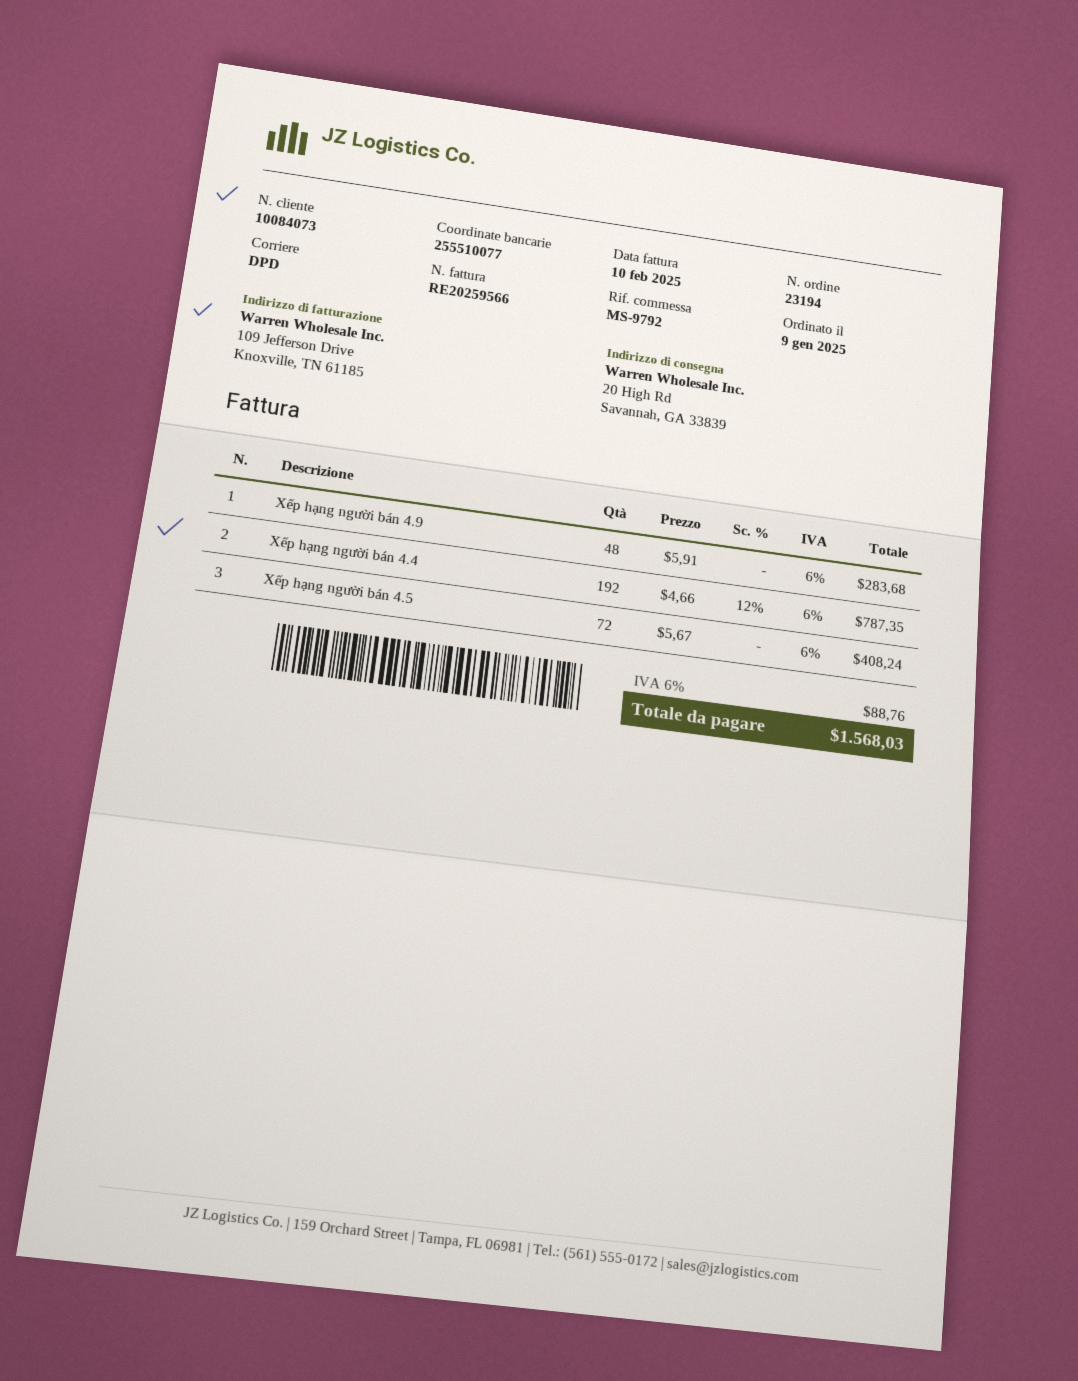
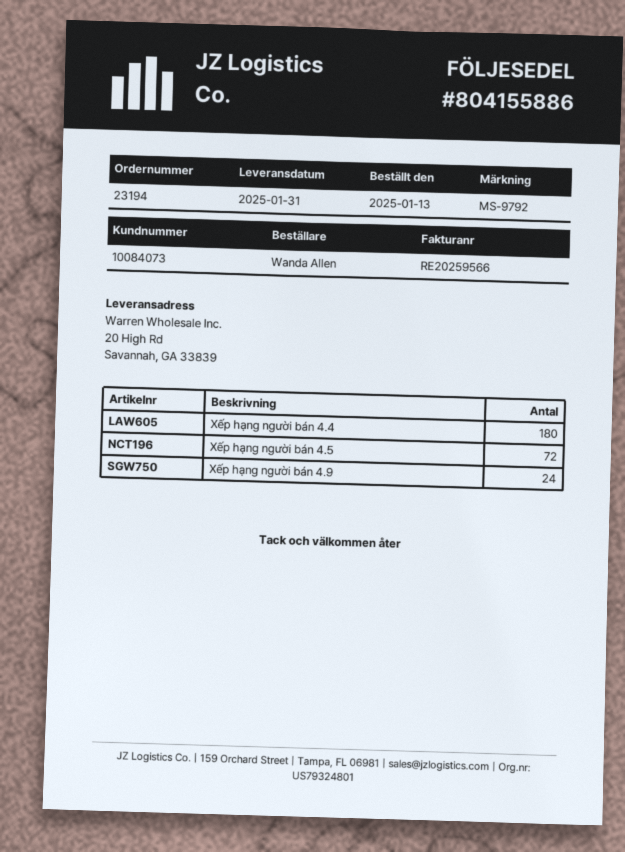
order date: 2025-01-09 -> 2025-01-13
Xếp hạng người bán 4.9: 48 -> 24
Xếp hạng người bán 4.4: 192 -> 180

